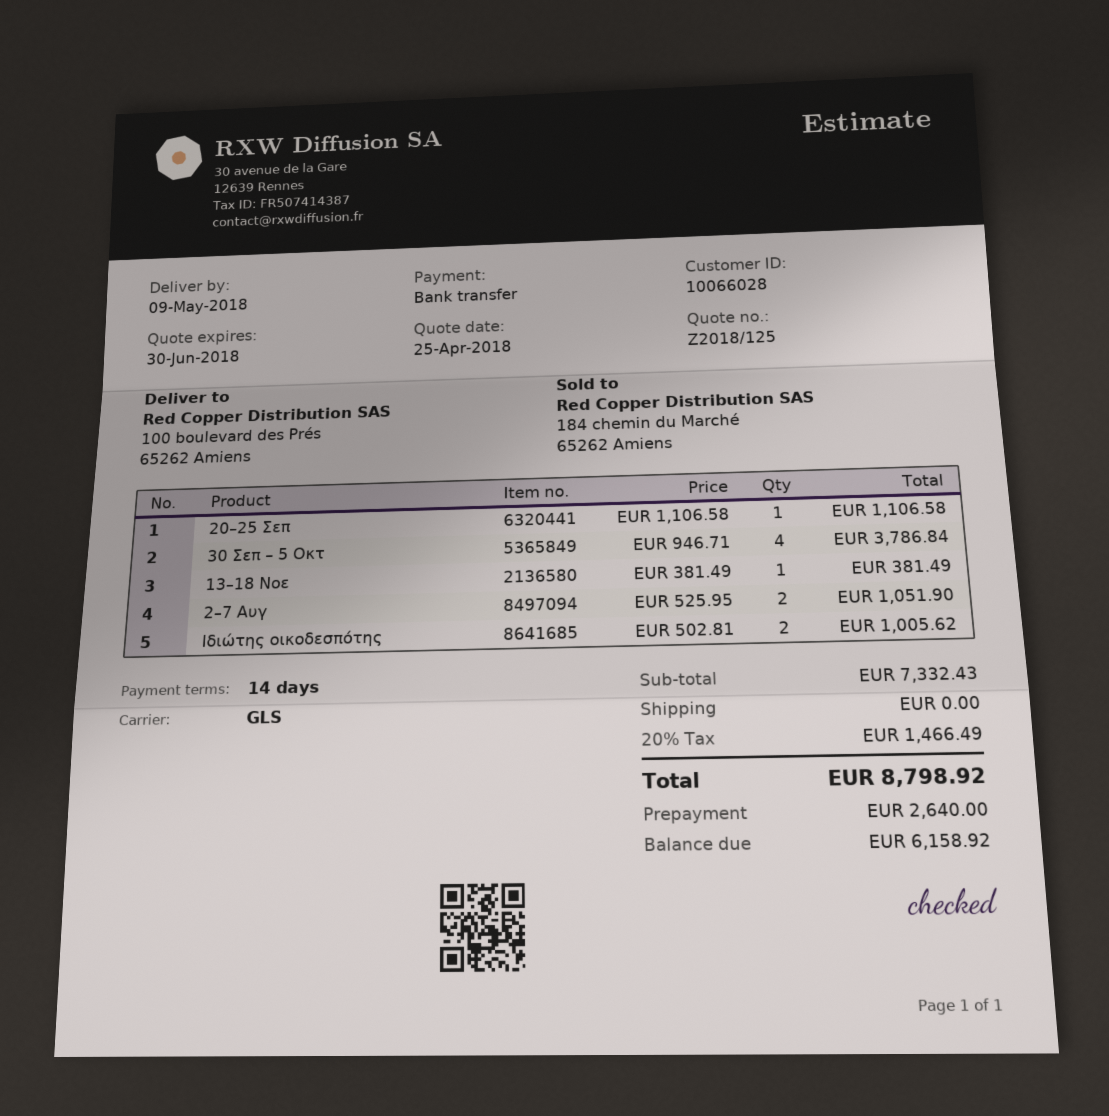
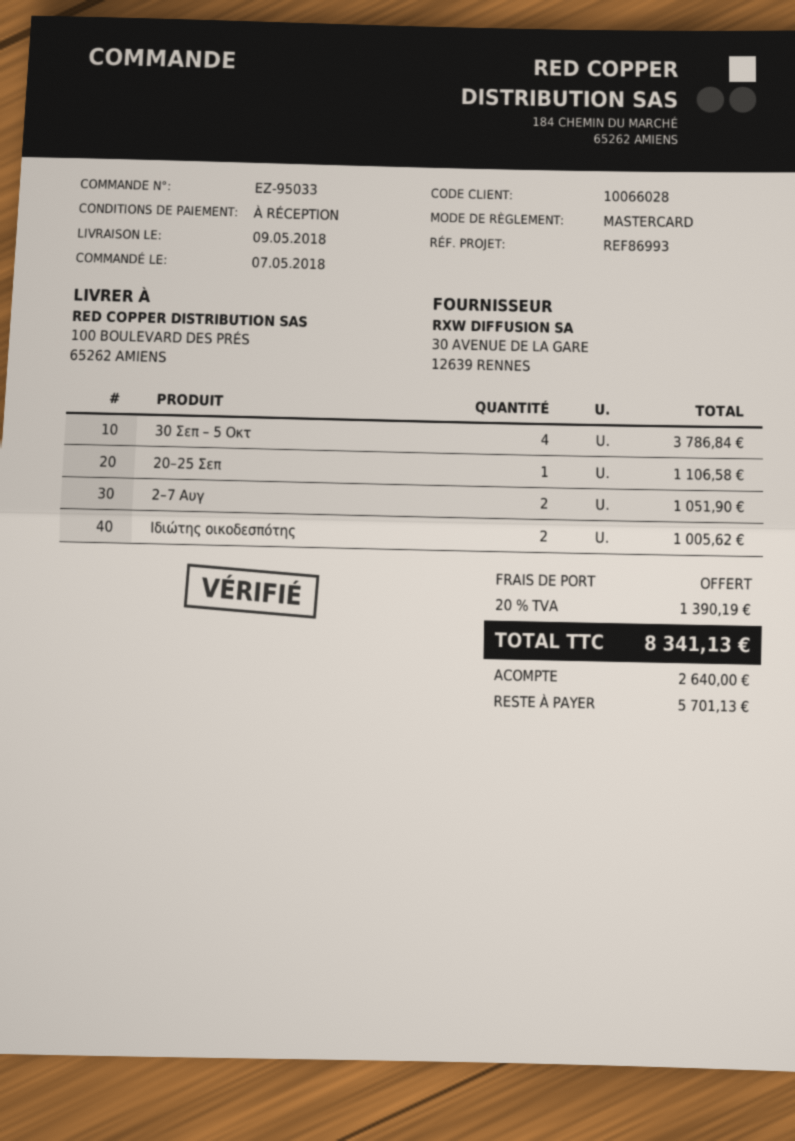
payment terms: 14 days -> on receipt
payment method: bank transfer -> Mastercard
13–18 Νοε: 1 for 381.49 -> none
tax: 20% = 1466.49 -> 20% = 1390.19
total: 8798.92 -> 8341.13
balance: 6158.92 -> 5701.13

